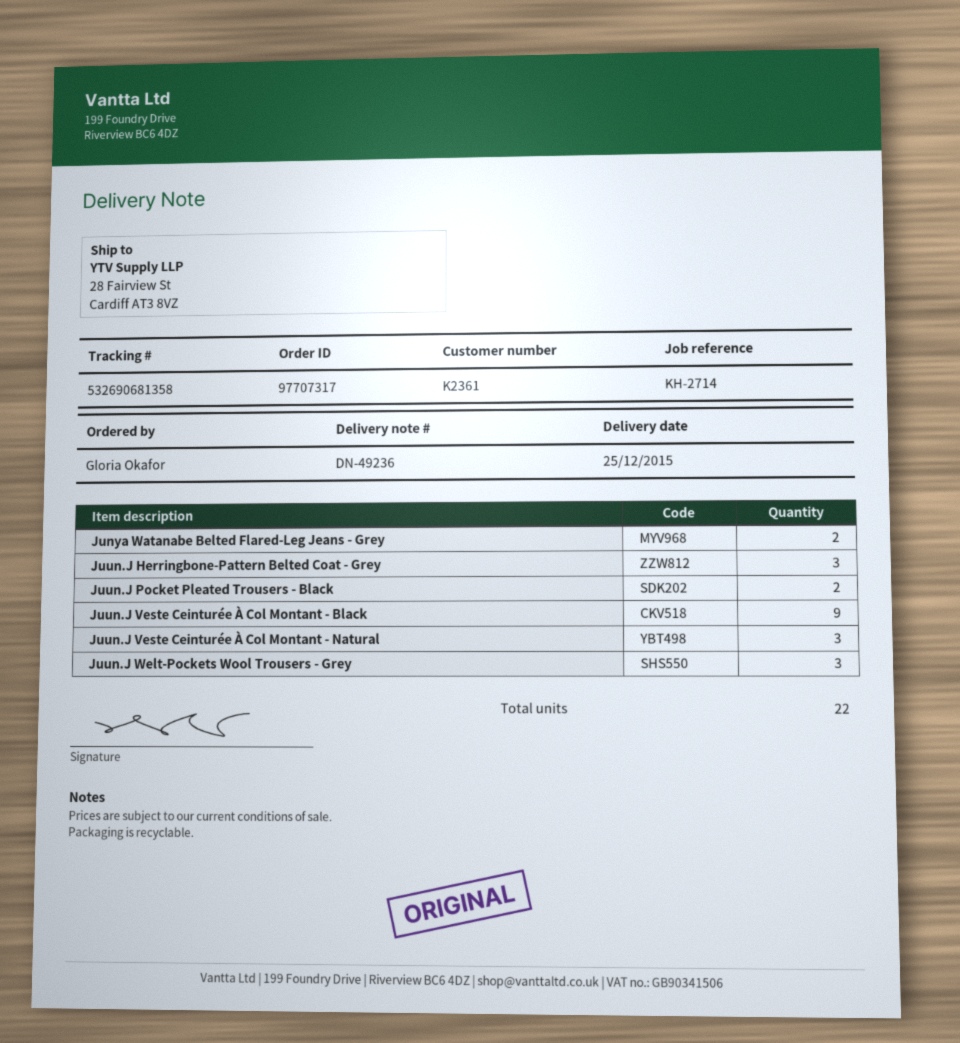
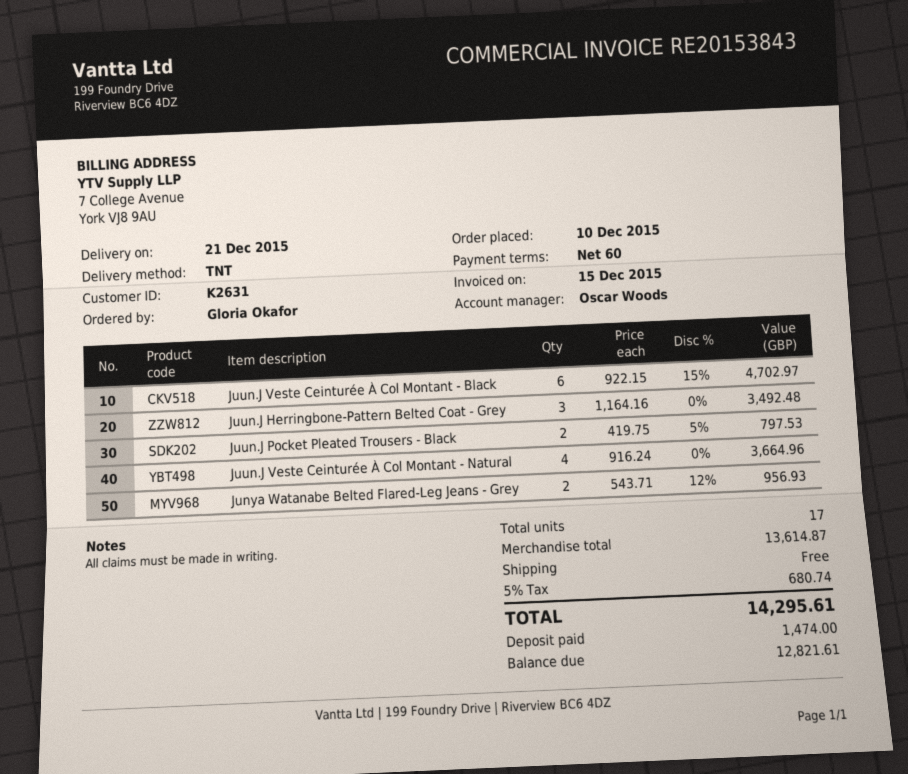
delivery date: 2015-12-25 -> 2015-12-21
customer number: K2361 -> K2631
Juun.J Veste Ceinturée À Col Montant - Black: 9 -> 6
Juun.J Veste Ceinturée À Col Montant - Natural: 3 -> 4
Juun.J Welt-Pockets Wool Trousers - Grey: 3 -> none
total quantity: 22 -> 17

